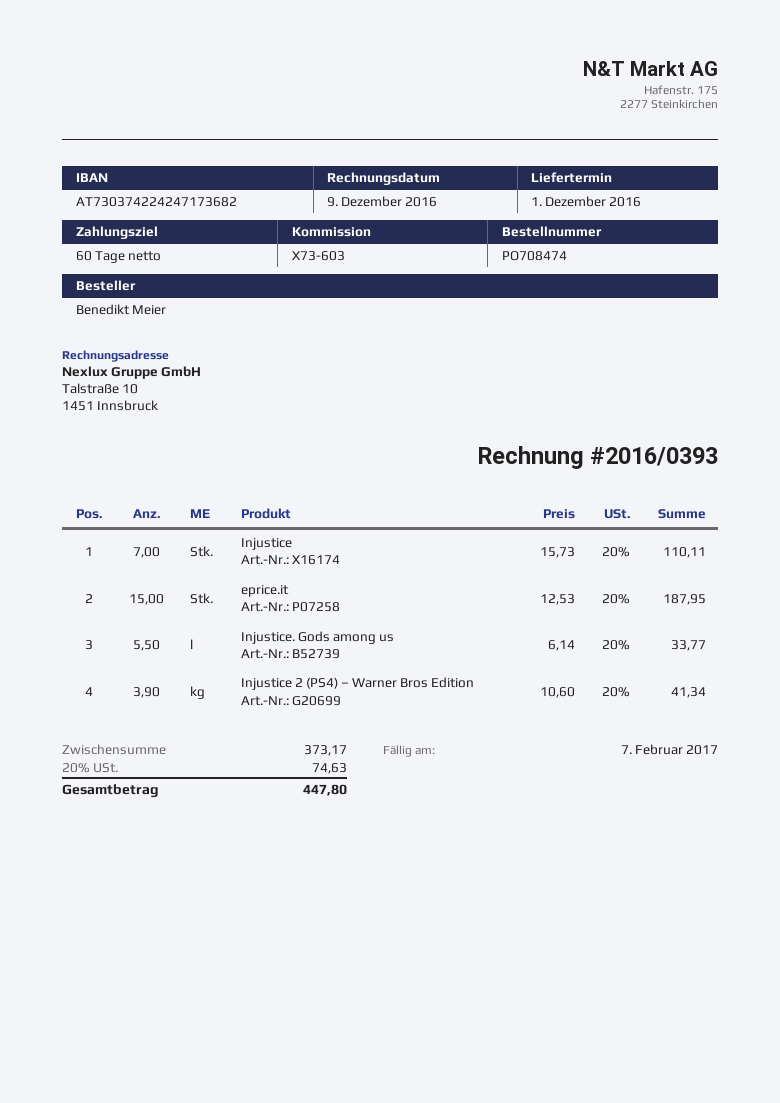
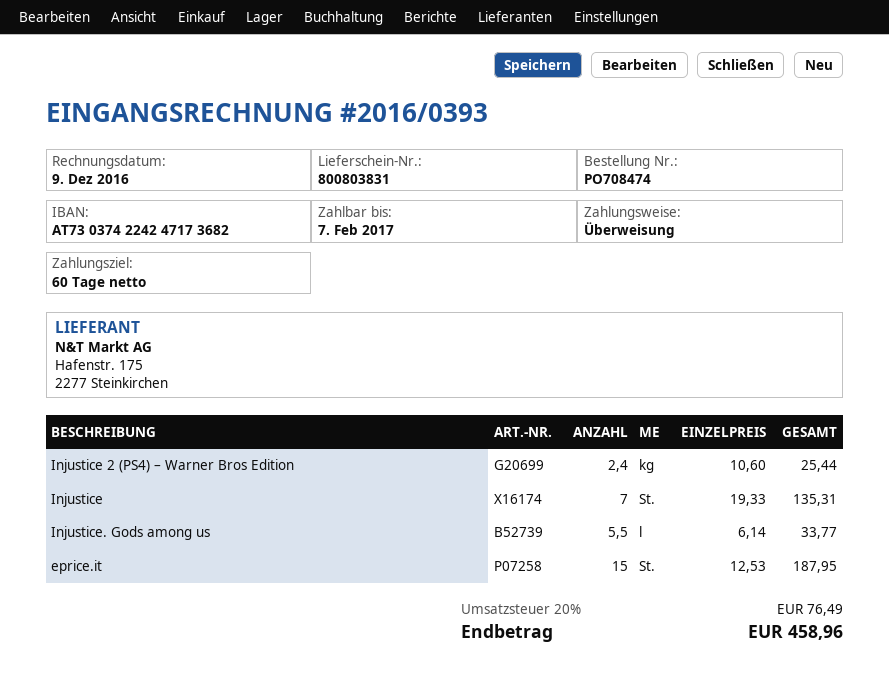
Injustice: 7 x 15.73 = 110.11 -> 7 x 19.33 = 135.31
Injustice 2 (PS4) – Warner Bros Edition: 3.9 x 10.60 = 41.34 -> 2.4 x 10.60 = 25.44
tax: 20% = 74.63 -> 20% = 76.49
total: 447.80 -> 458.96

